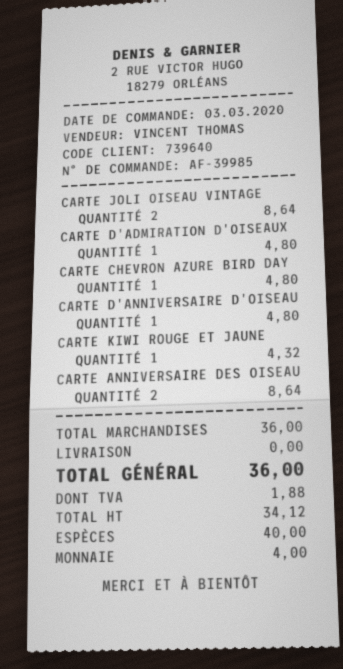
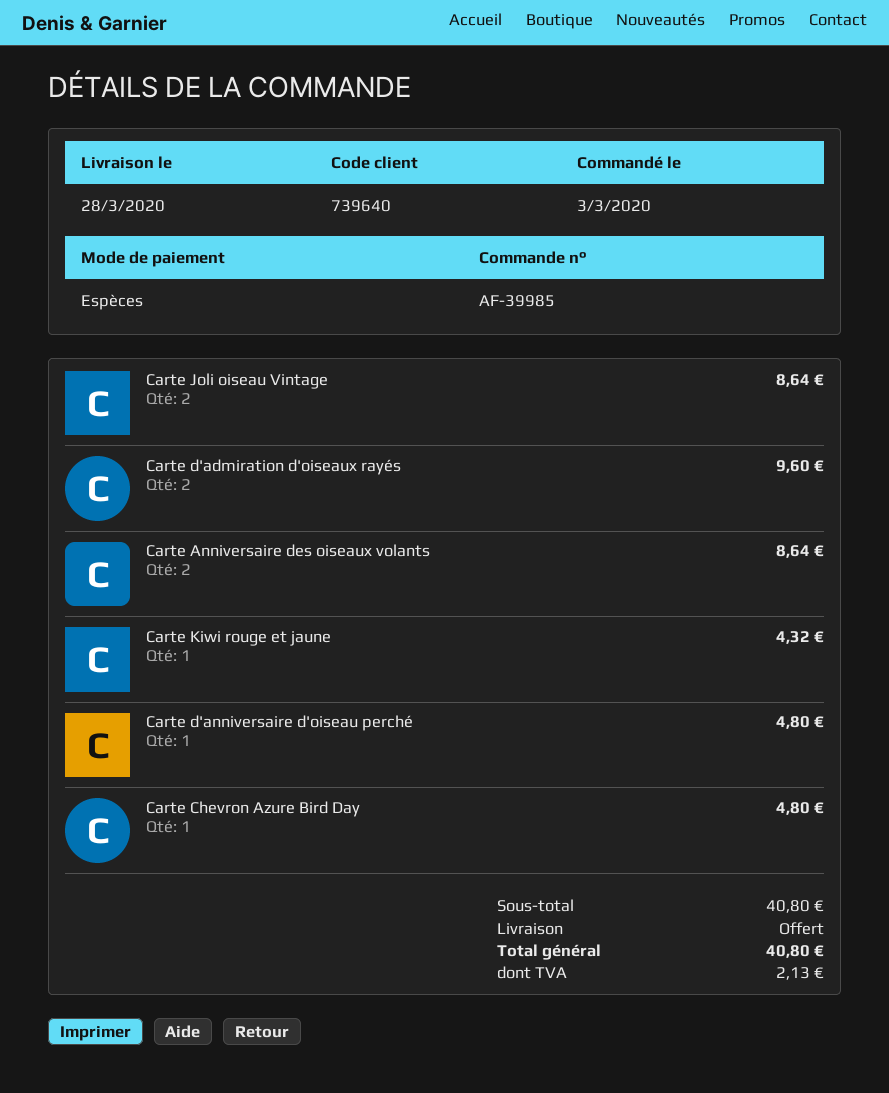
CARTE D'ADMIRATION D'OISEAUX: 1 for 4.80 -> 2 for 9.60
subtotal: 36.00 -> 40.80
tax: 1.88 -> 2.13
total: 36.00 -> 40.80

